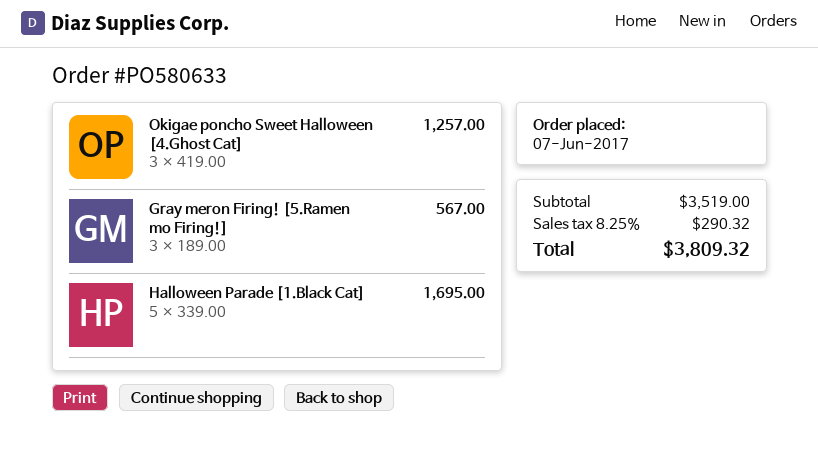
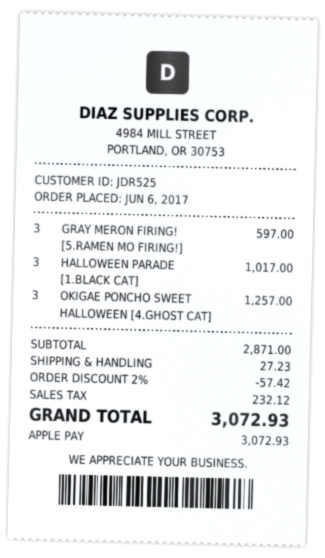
order date: 2017-06-07 -> 2017-06-06
Gray meron Firing! [5.Ramen mo Firing!]: 3 for 567.00 -> 3 for 597.00
Halloween Parade [1.Black Cat]: 5 for 1695.00 -> 3 for 1017.00
subtotal: 3519.00 -> 2871.00
discount: none -> 2% = 57.42
shipping: none -> 27.23
tax: 290.32 -> 232.12
total: 3809.32 -> 3072.93

